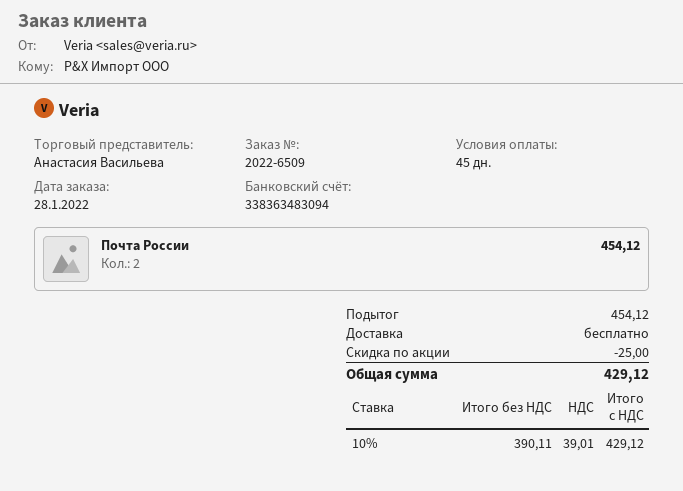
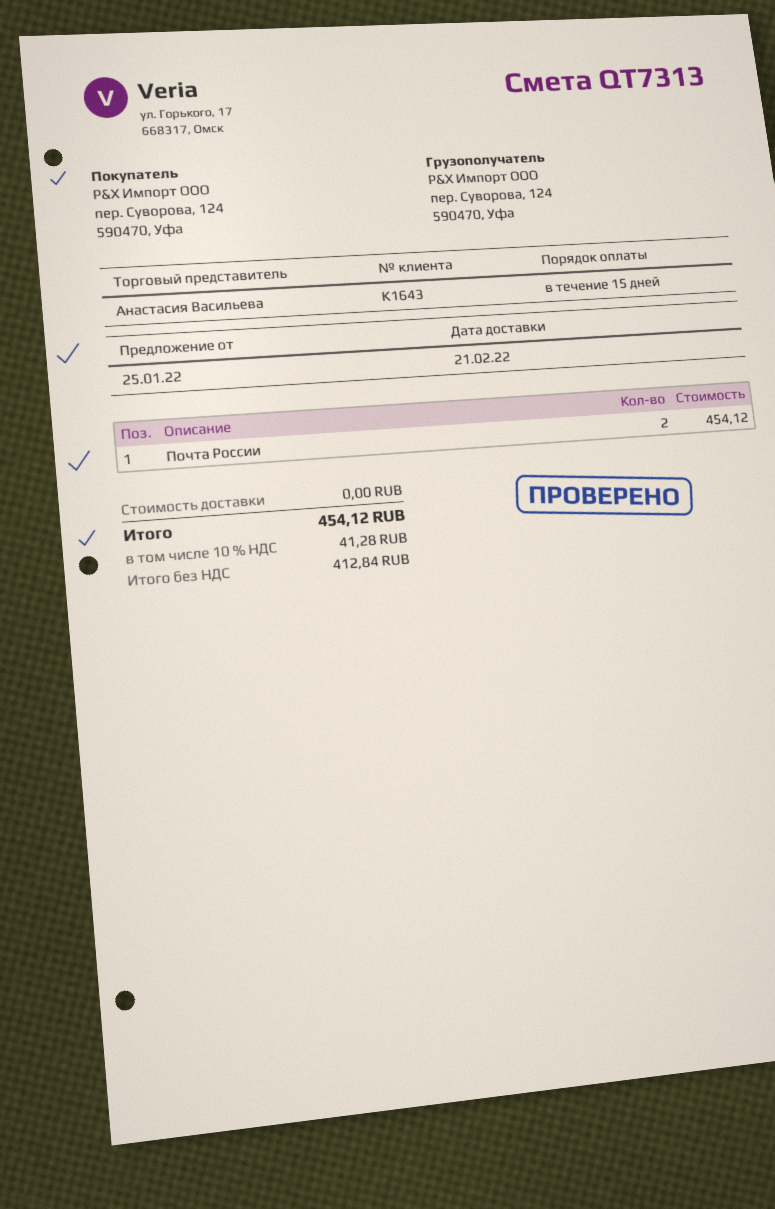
payment terms: 45 days -> 15 days
discount: 25.00 -> none
net: 390.11 -> 412.84
tax: 10% = 39.01 -> 10% = 41.28
total: 429.12 -> 454.12

